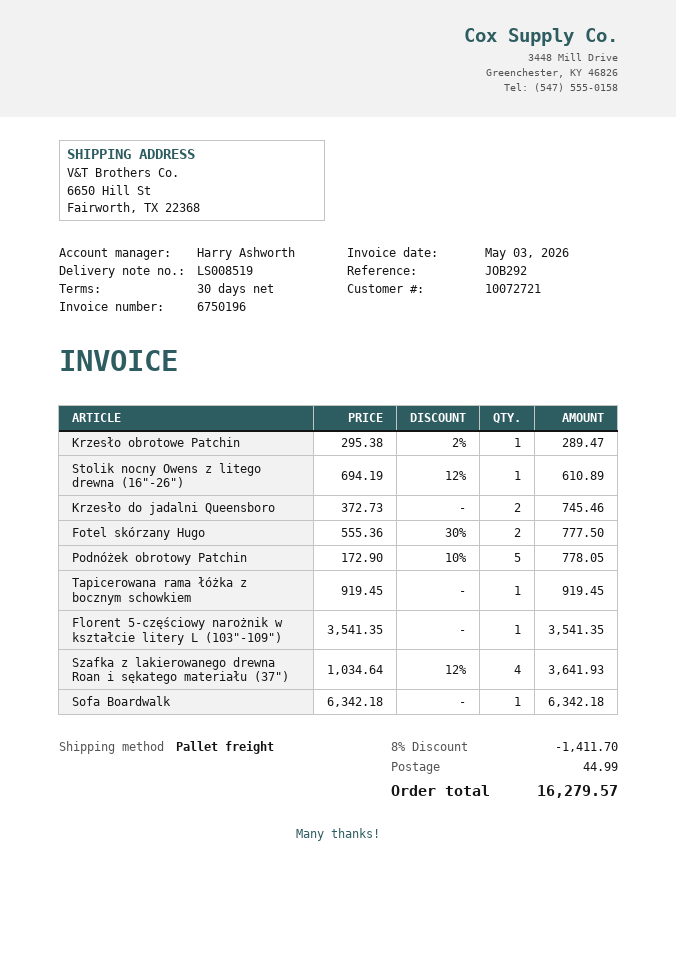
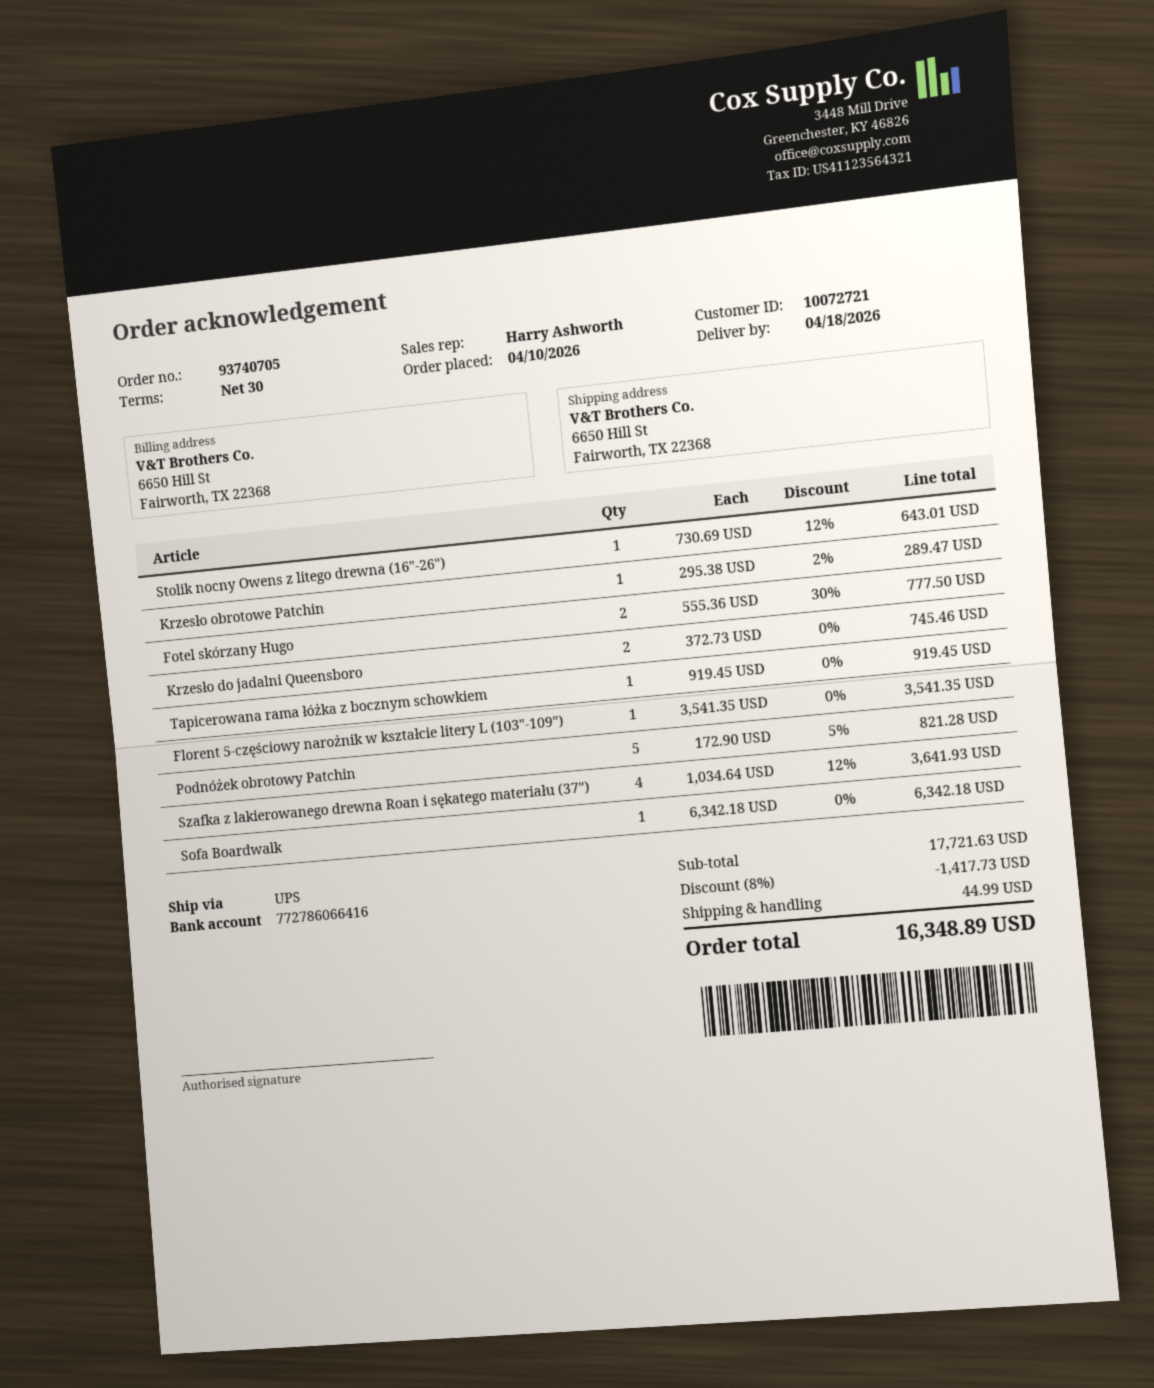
shipping method: pallet freight -> UPS
Stolik nocny Owens z litego drewna (16"-26"): 1 x 694.19 - 12% = 610.89 -> 1 x 730.69 - 12% = 643.01
Podnóżek obrotowy Patchin: 5 x 172.90 - 10% = 778.05 -> 5 x 172.90 - 5% = 821.28
discount: 8% = 1411.70 -> 8% = 1417.73
total: 16279.57 -> 16348.89

